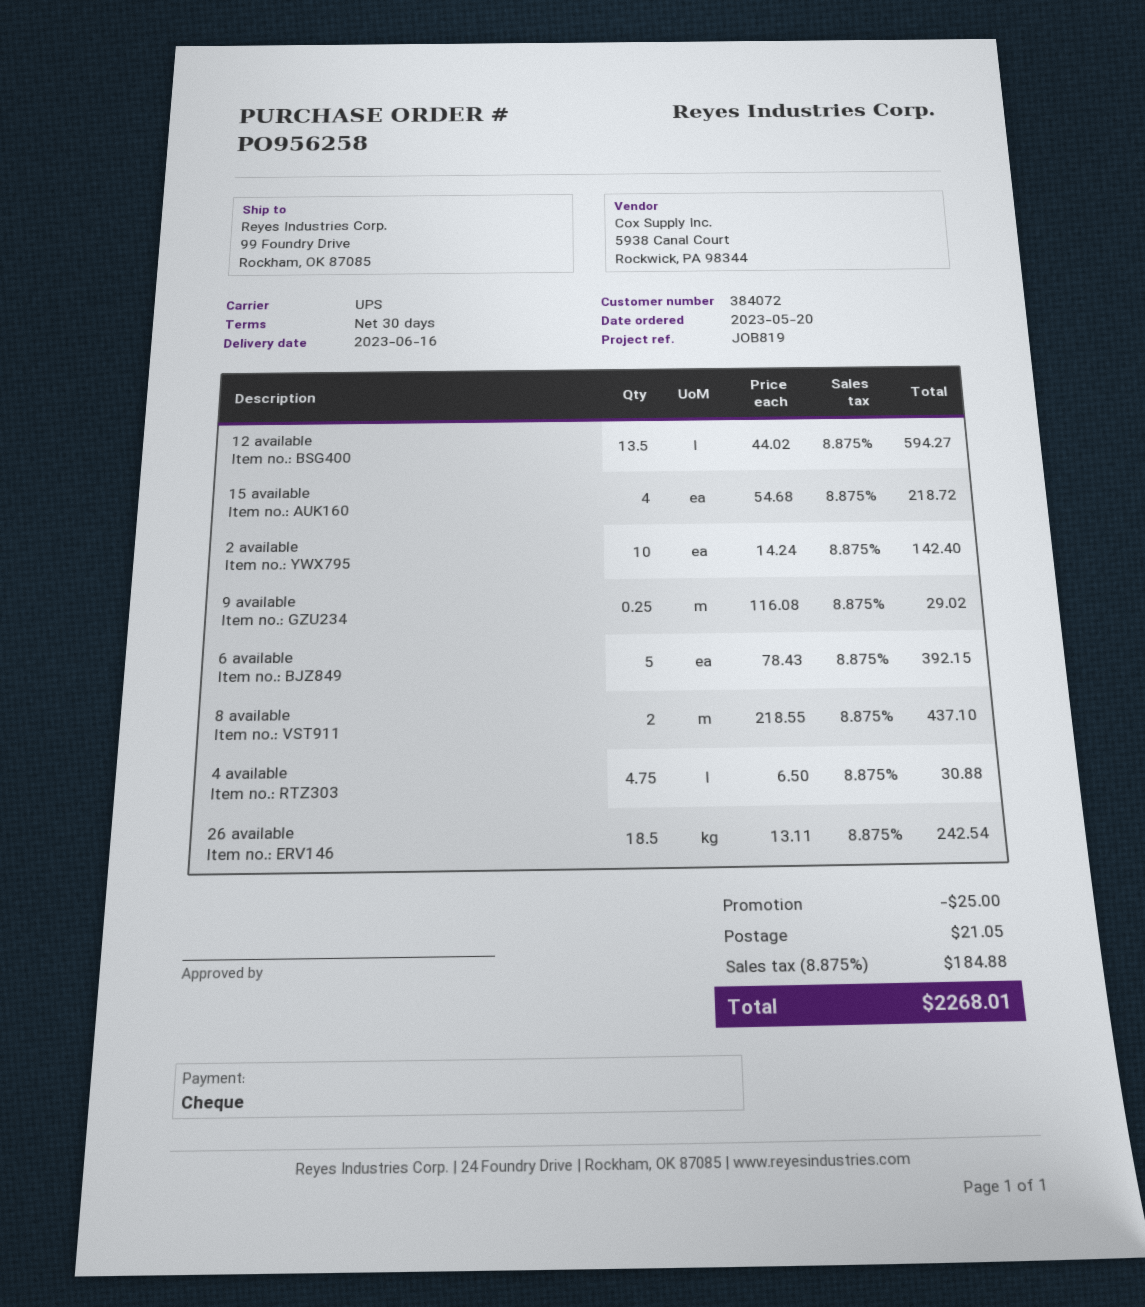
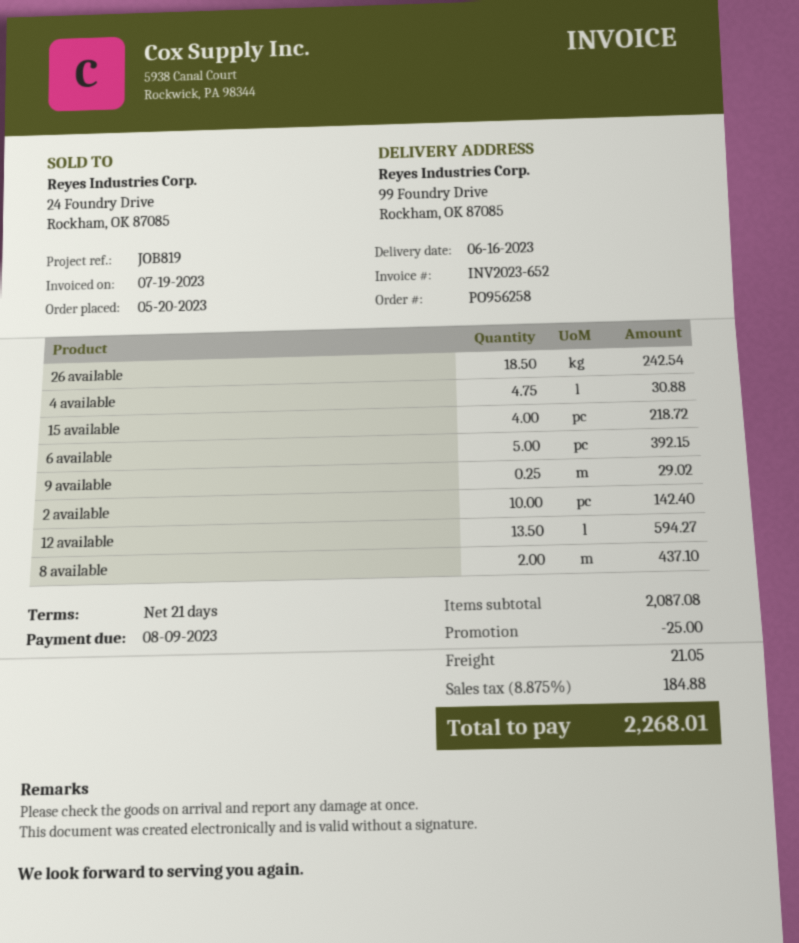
payment terms: 30 days -> 21 days

